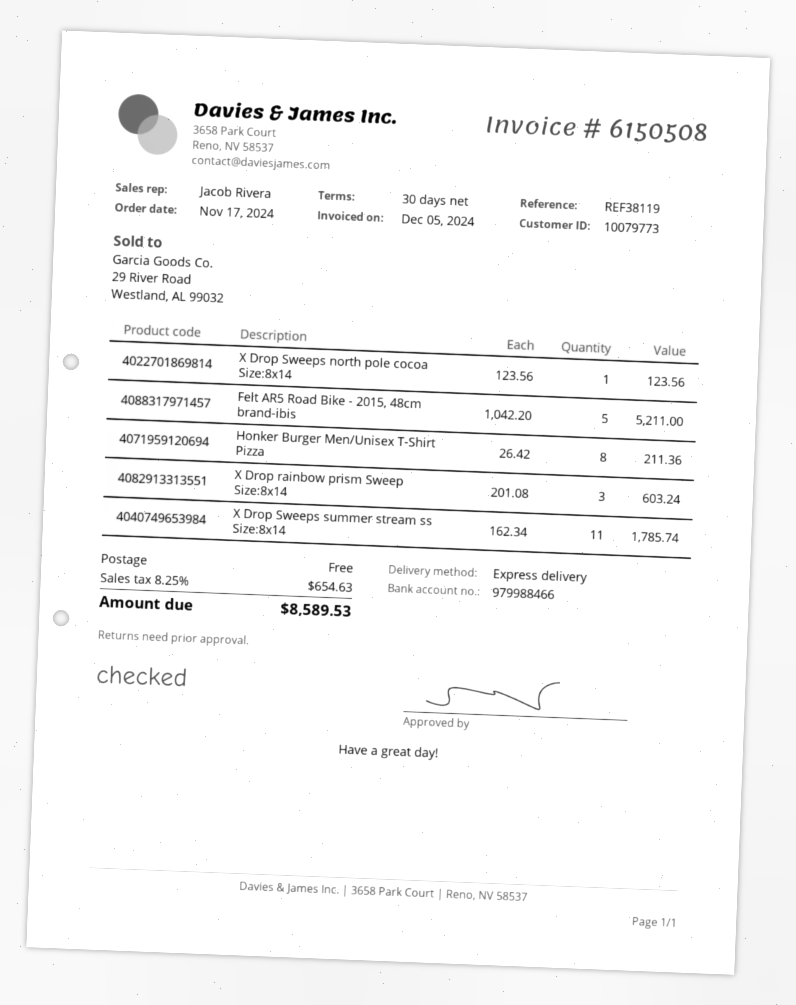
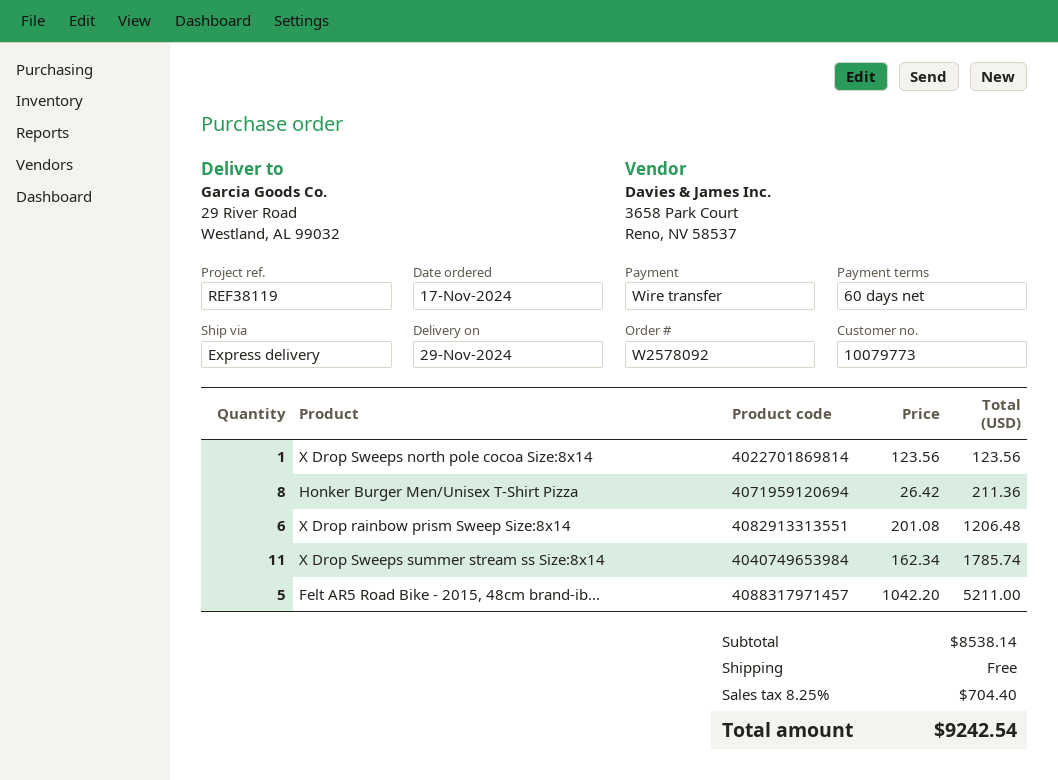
payment terms: 30 days -> 60 days
X Drop rainbow prism Sweep Size:8x14: 3 x 201.08 = 603.24 -> 6 x 201.08 = 1206.48
tax: 8.25% = 654.63 -> 8.25% = 704.40
total: 8589.53 -> 9242.54

